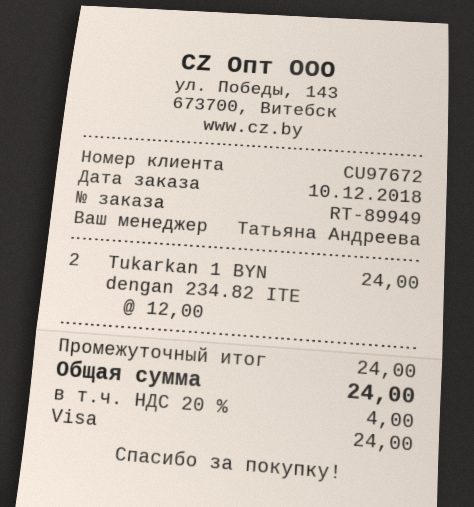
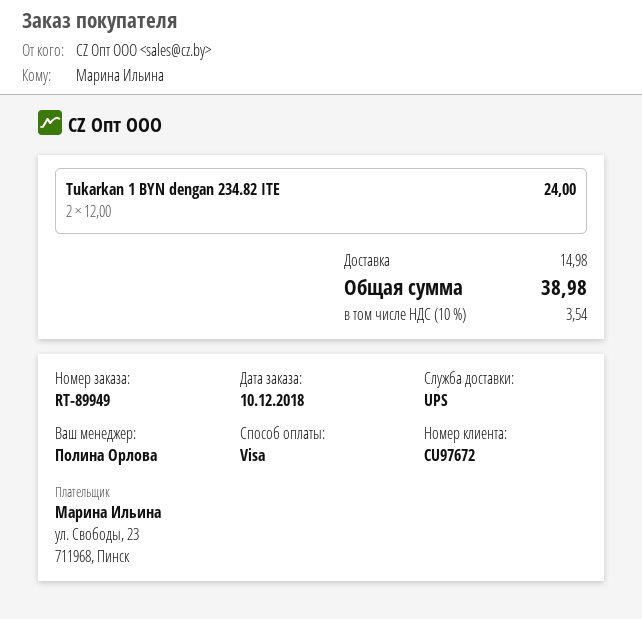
sales rep: Татьяна Андреева -> Полина Орлова
shipping: none -> 14.98
tax: 20% = 4.00 -> 10% = 3.54
total: 24.00 -> 38.98

